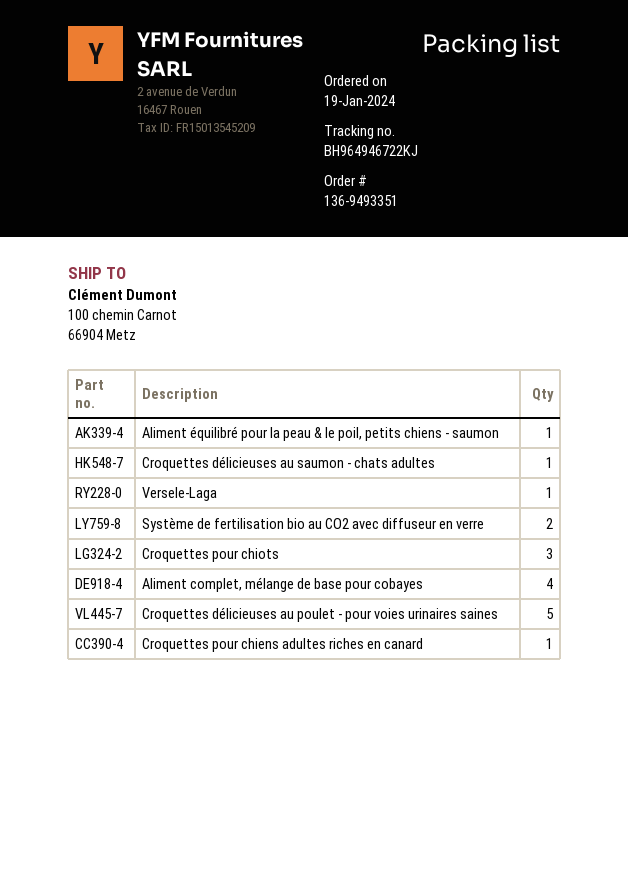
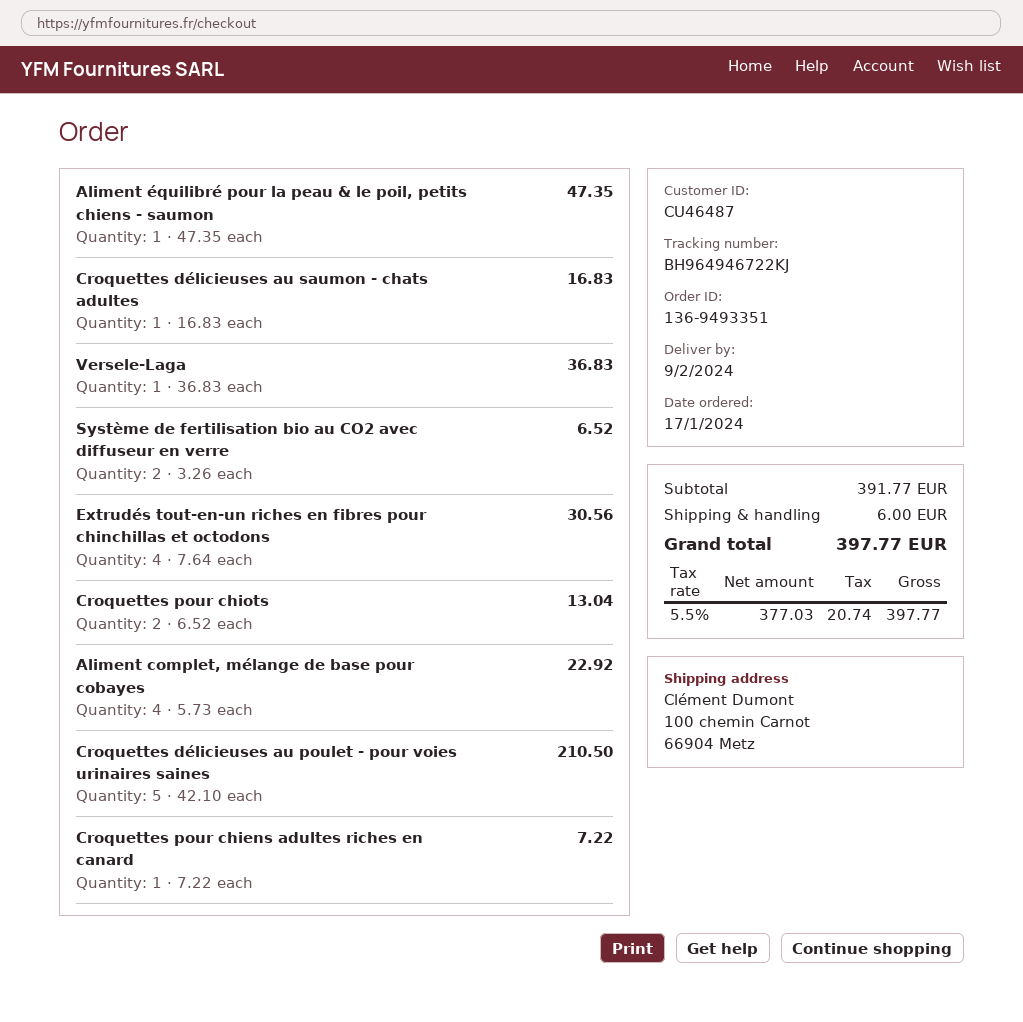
order date: 2024-01-19 -> 2024-01-17
Croquettes pour chiots: 3 -> 2
Extrudés tout-en-un riches en fibres pour chinchillas et octodons: none -> 4

